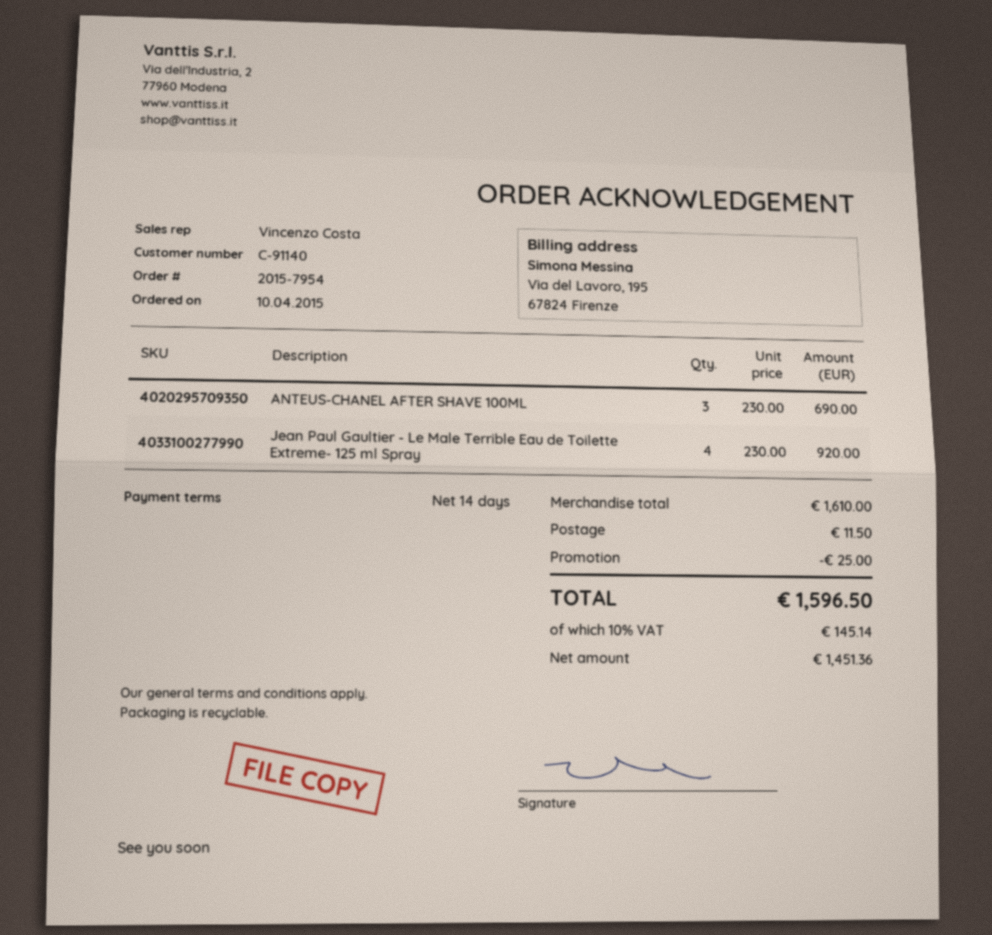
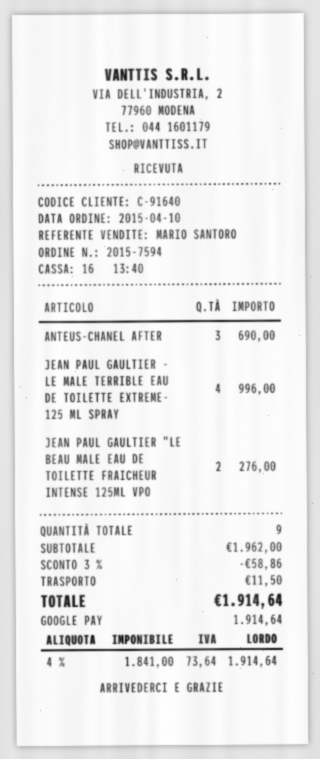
order number: 2015-7954 -> 2015-7594
customer number: C-91140 -> C-91640
sales rep: Vincenzo Costa -> MARIO SANTORO
Jean Paul Gaultier - Le Male Terrible Eau de Toilette Extreme- 125 ml Spray: 4 for 920.00 -> 4 for 996.00
JEAN PAUL GAULTIER "LE BEAU MALE EAU DE TOILETTE FRAICHEUR INTENSE 125ML VPO: none -> 2 for 276.00
subtotal: 1610.00 -> 1962.00
discount: 25.00 -> 58.86
net: 1451.36 -> 1841.00
tax: 10% = 145.14 -> 4% = 73.64
total: 1596.50 -> 1914.64

